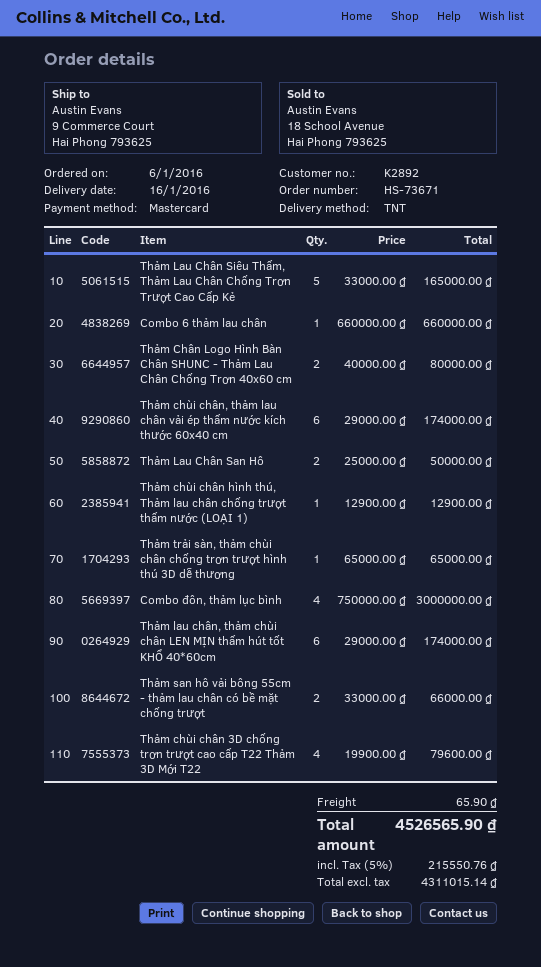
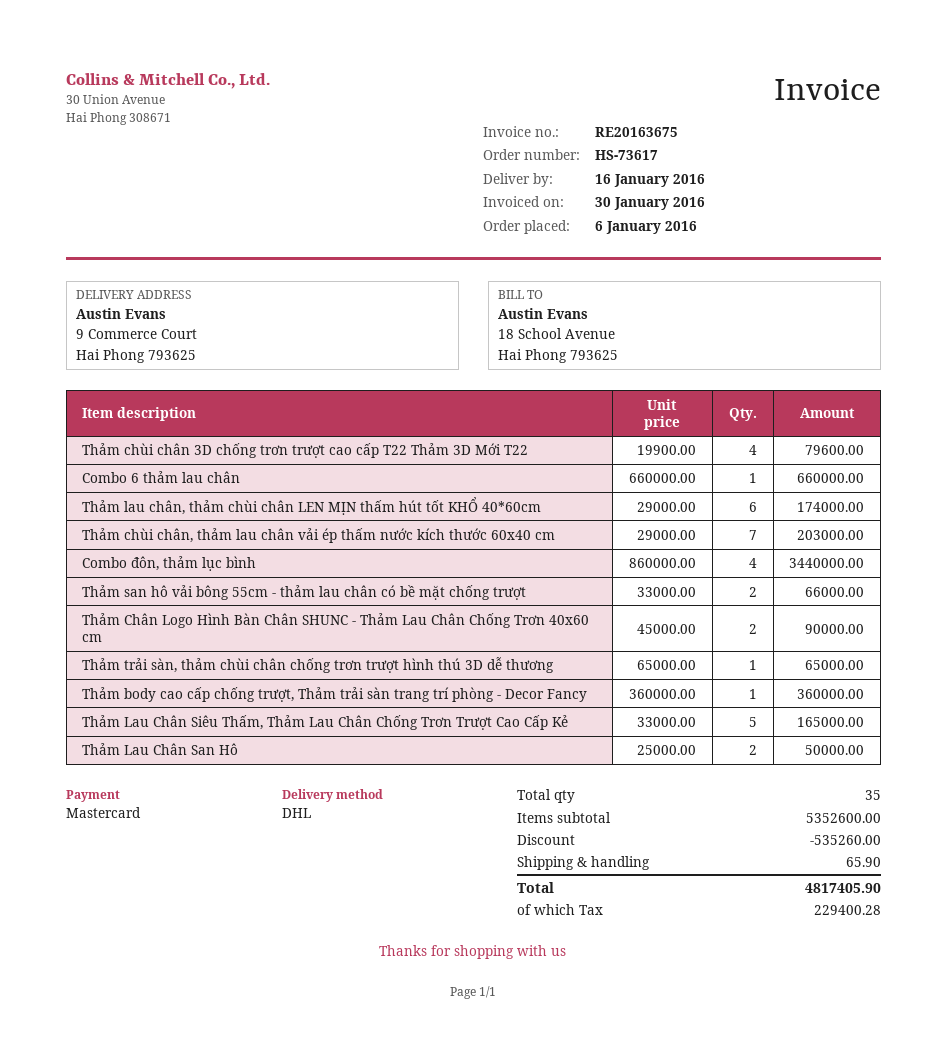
order number: HS-73671 -> HS-73617
shipping method: TNT -> DHL
Thảm Chân Logo Hình Bàn Chân SHUNC - Thảm Lau Chân Chống Trơn 40x60 cm: 2 x 40000.00 = 80000.00 -> 2 x 45000.00 = 90000.00
Thảm chùi chân, thảm lau chân vải ép thấm nước kích thước 60x40 cm: 6 x 29000.00 = 174000.00 -> 7 x 29000.00 = 203000.00
Thảm chùi chân hình thú, Thảm lau chân chống trượt thấm nước (LOẠI 1): 1 x 12900.00 = 12900.00 -> none
Combo đôn, thảm lục bình: 4 x 750000.00 = 3000000.00 -> 4 x 860000.00 = 3440000.00
Thảm body cao cấp chống trượt, Thảm trải sàn trang trí phòng - Decor Fancy: none -> 1 x 360000.00 = 360000.00
discount: none -> 535260.00
tax: 215550.76 -> 229400.28
total: 4526565.90 -> 4817405.90

